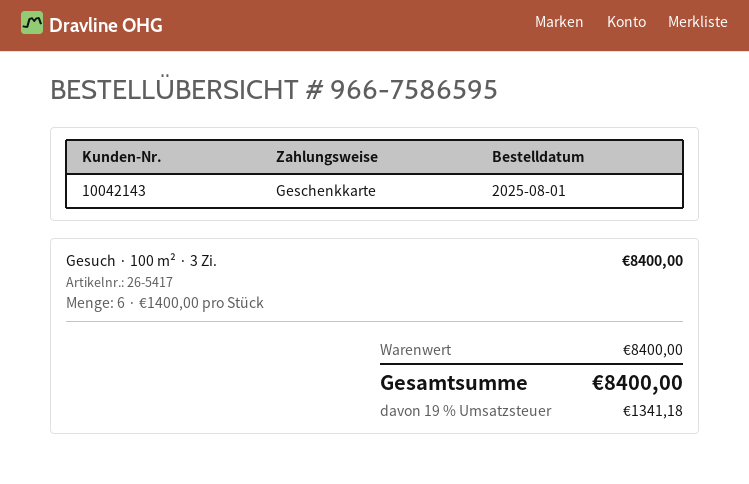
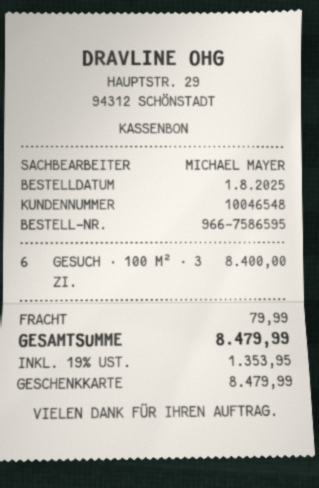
customer number: 10042143 -> 10046548
shipping: none -> 79.99
tax: 19% = 1341.18 -> 19% = 1353.95
total: 8400.00 -> 8479.99

